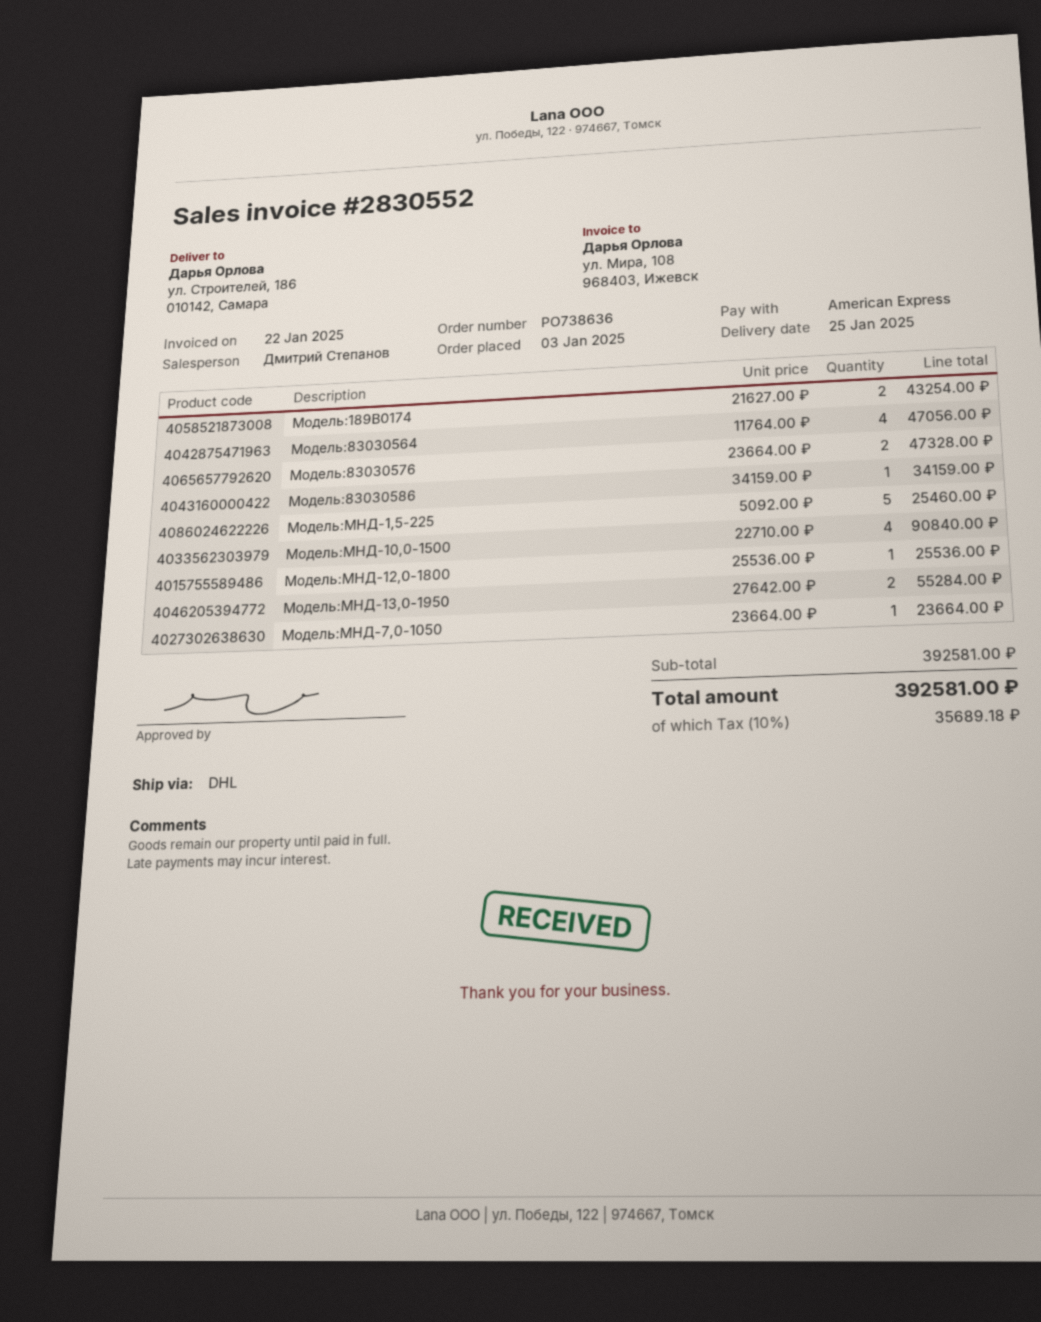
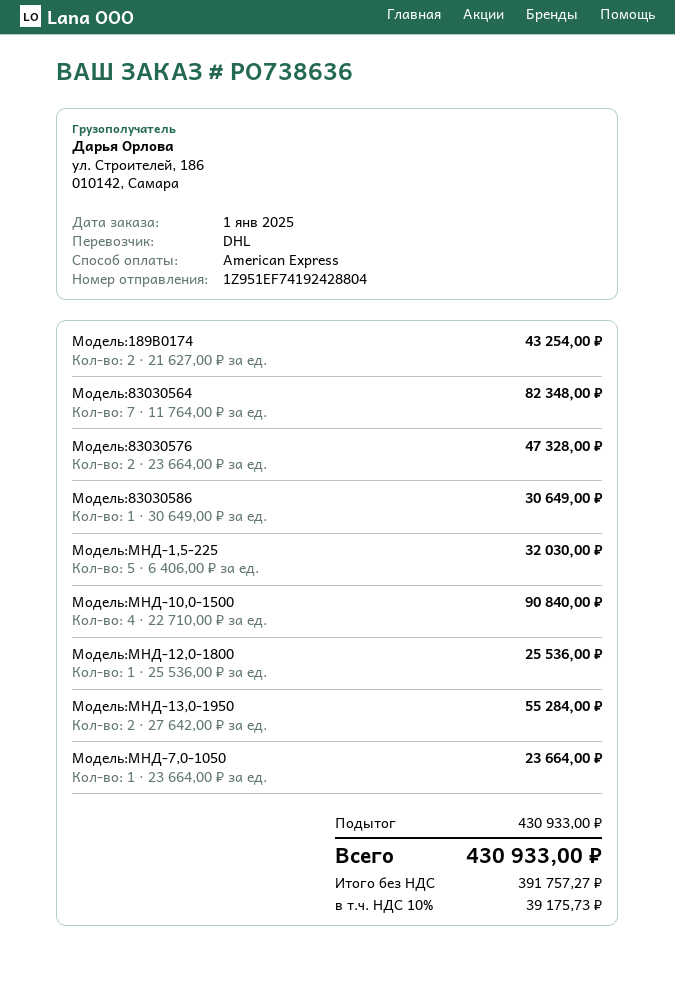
order date: 2025-01-03 -> 2025-01-01
Модель:83030564: 4 x 11764.00 = 47056.00 -> 7 x 11764.00 = 82348.00
Модель:83030586: 1 x 34159.00 = 34159.00 -> 1 x 30649.00 = 30649.00
Модель:МНД-1,5-225: 5 x 5092.00 = 25460.00 -> 5 x 6406.00 = 32030.00
subtotal: 392581.00 -> 430933.00
tax: 10% = 35689.18 -> 10% = 39175.73
total: 392581.00 -> 430933.00

